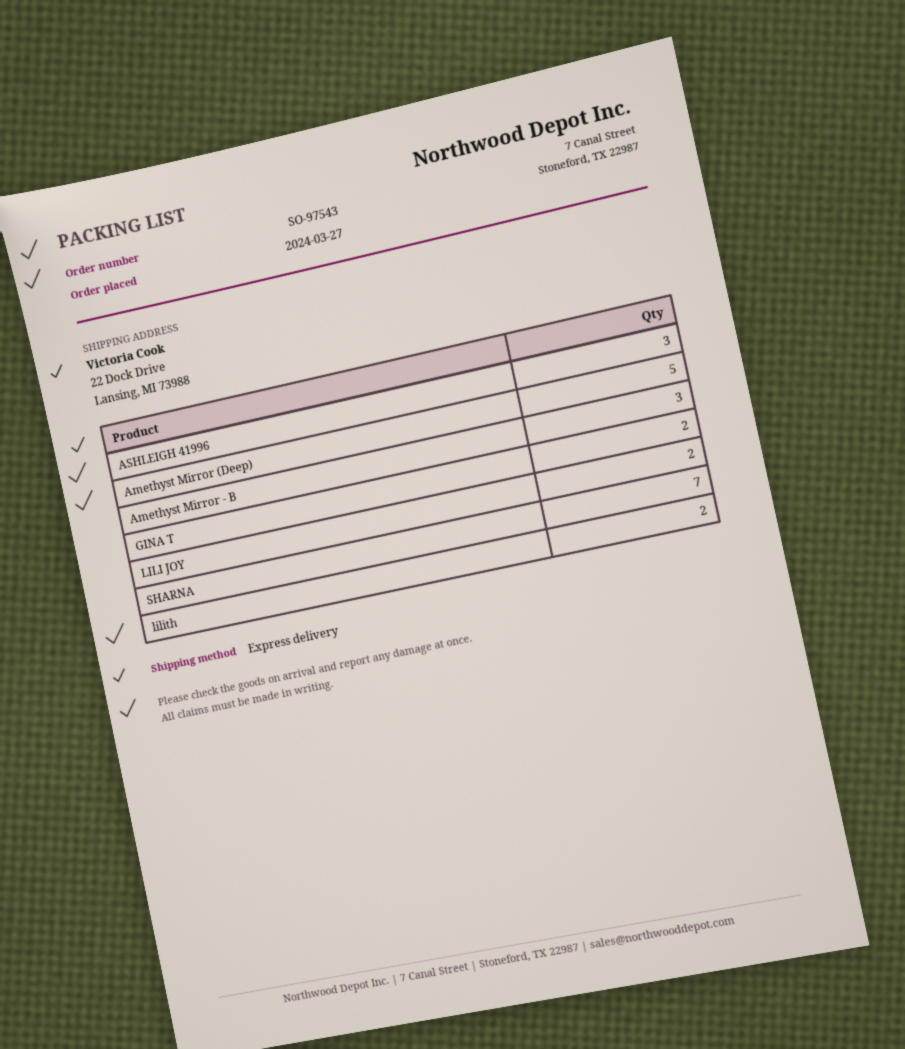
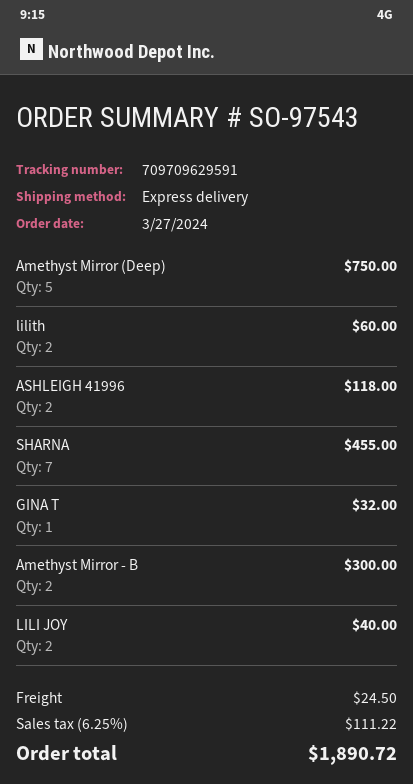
ASHLEIGH 41996: 3 -> 2
Amethyst Mirror - B: 3 -> 2
GINA T: 2 -> 1

